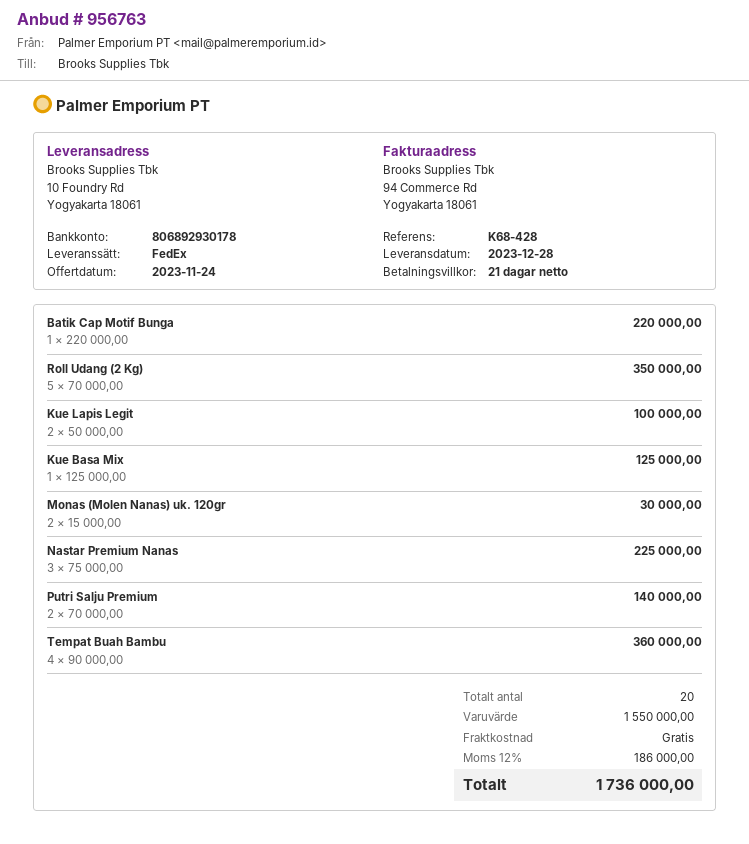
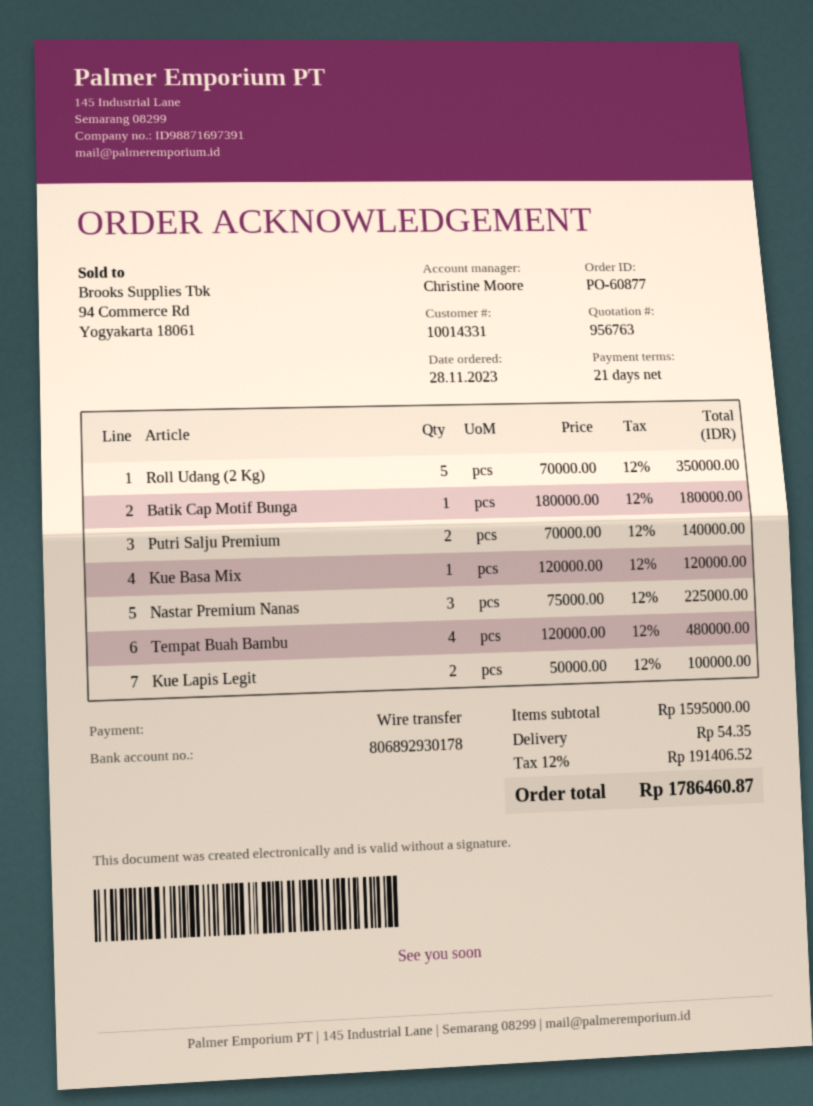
Batik Cap Motif Bunga: 1 x 220000.00 = 220000.00 -> 1 x 180000.00 = 180000.00
Kue Basa Mix: 1 x 125000.00 = 125000.00 -> 1 x 120000.00 = 120000.00
Monas (Molen Nanas) uk. 120gr: 2 x 15000.00 = 30000.00 -> none
Tempat Buah Bambu: 4 x 90000.00 = 360000.00 -> 4 x 120000.00 = 480000.00
subtotal: 1550000.00 -> 1595000.00
shipping: 0.00 -> 54.35
tax: 12% = 186000.00 -> 12% = 191406.52
total: 1736000.00 -> 1786460.87

